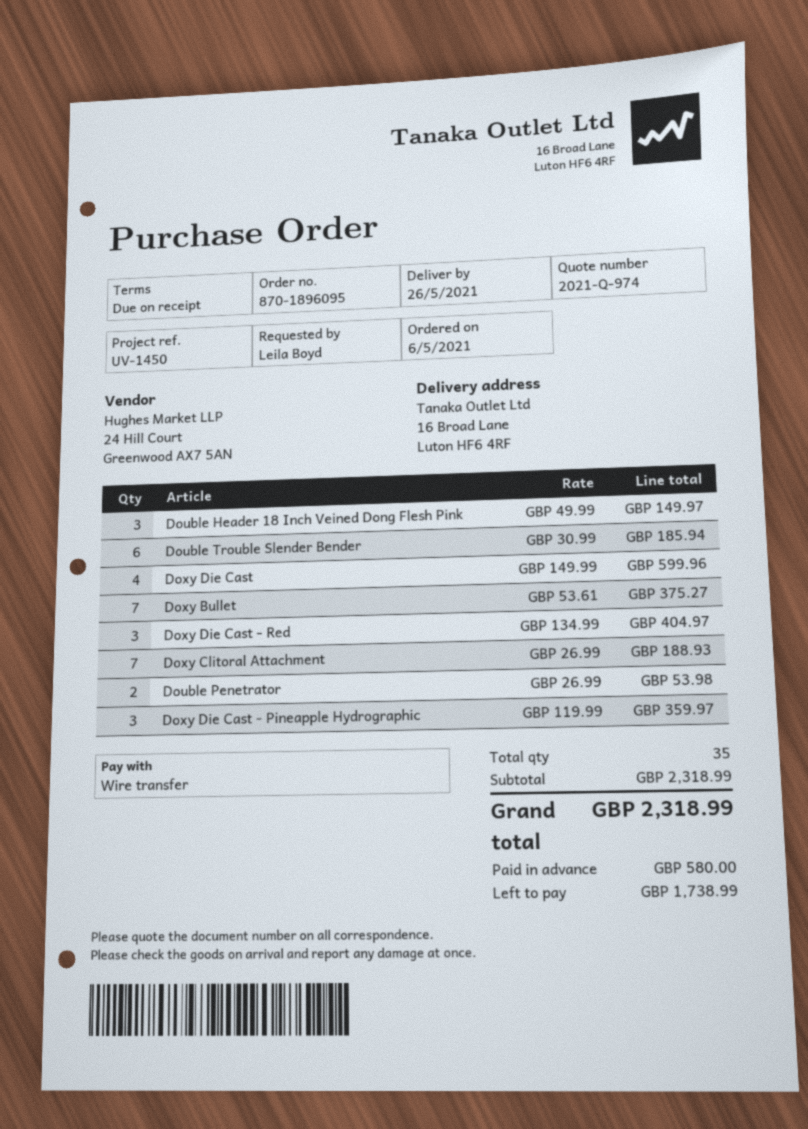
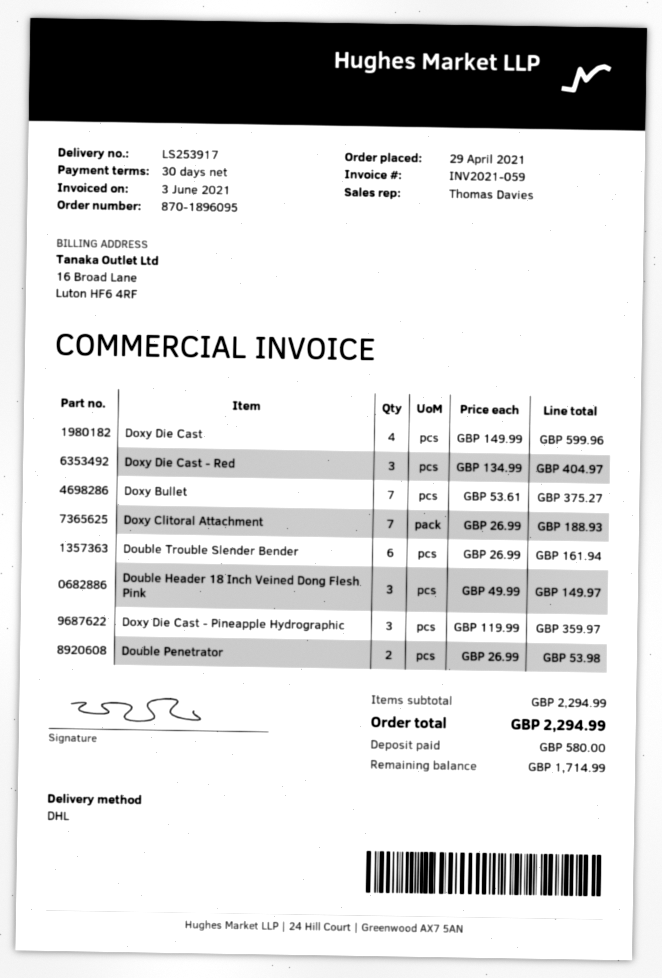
order date: 2021-05-06 -> 2021-04-29
payment terms: on receipt -> 30 days
Double Trouble Slender Bender: 6 x 30.99 = 185.94 -> 6 x 26.99 = 161.94
subtotal: 2318.99 -> 2294.99
total: 2318.99 -> 2294.99
balance: 1738.99 -> 1714.99

